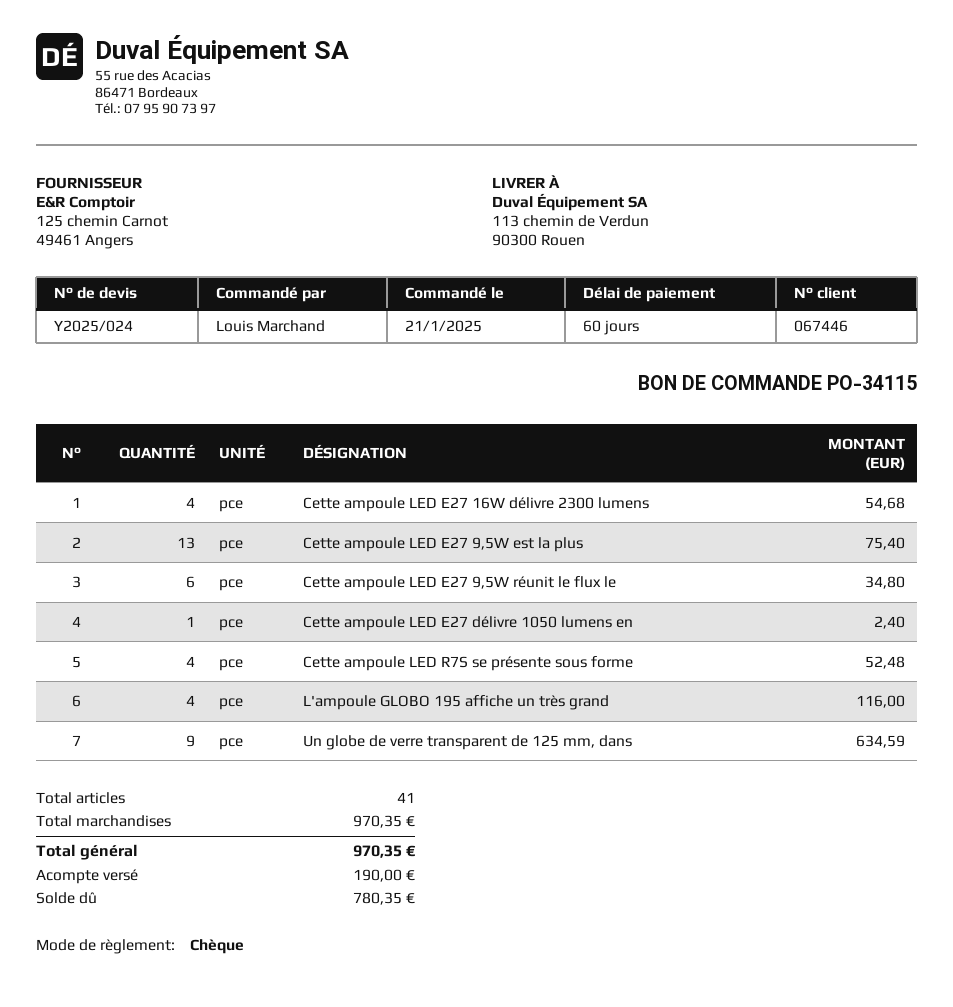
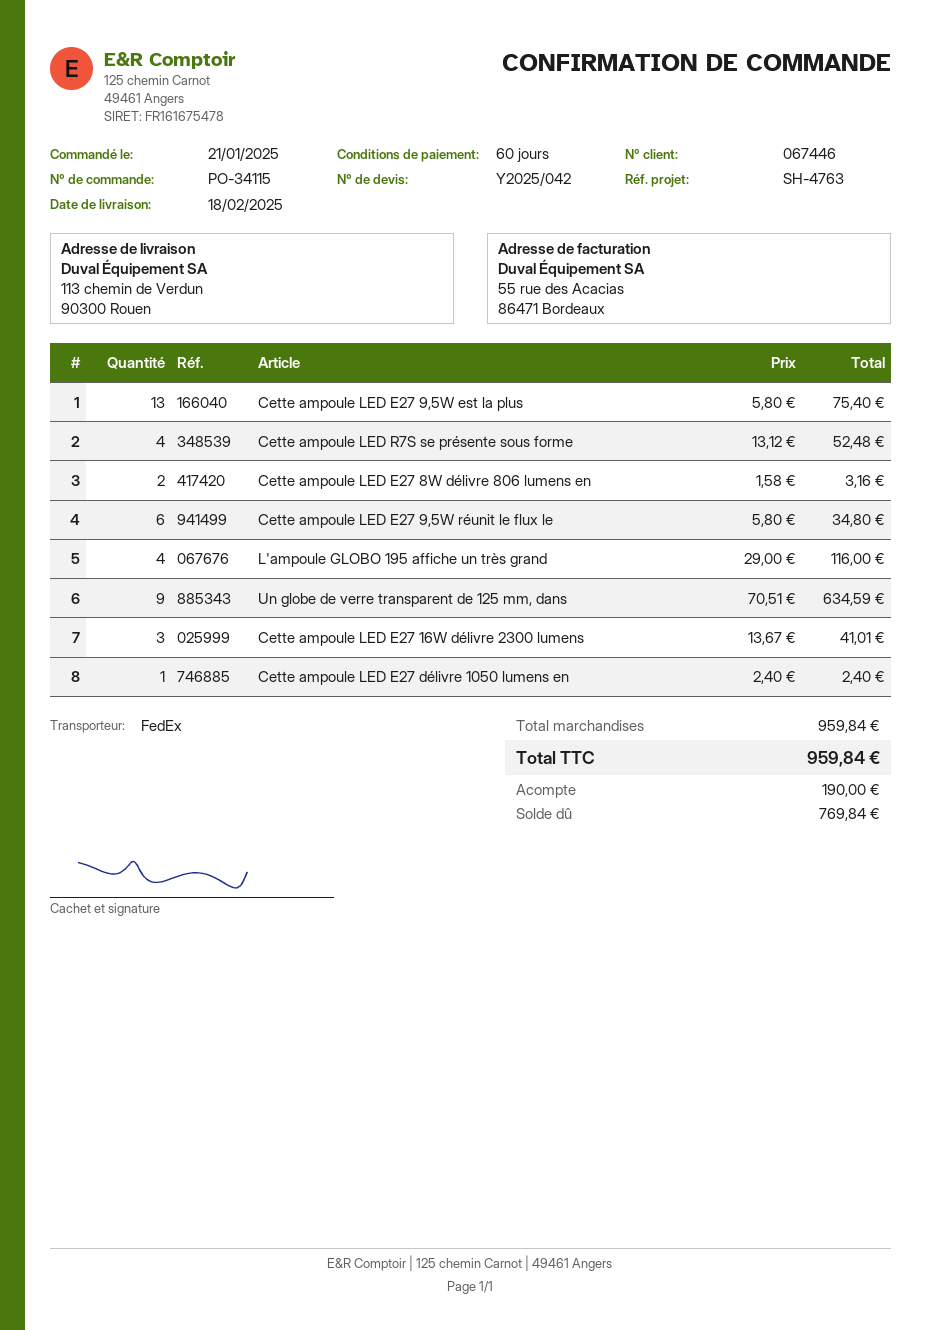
quote number: Y2025/024 -> Y2025/042
Cette ampoule LED E27 16W délivre 2300 lumens: 4 for 54.68 -> 3 for 41.01
Cette ampoule LED E27 8W délivre 806 lumens en: none -> 2 for 3.16
subtotal: 970.35 -> 959.84
total: 970.35 -> 959.84
balance: 780.35 -> 769.84

